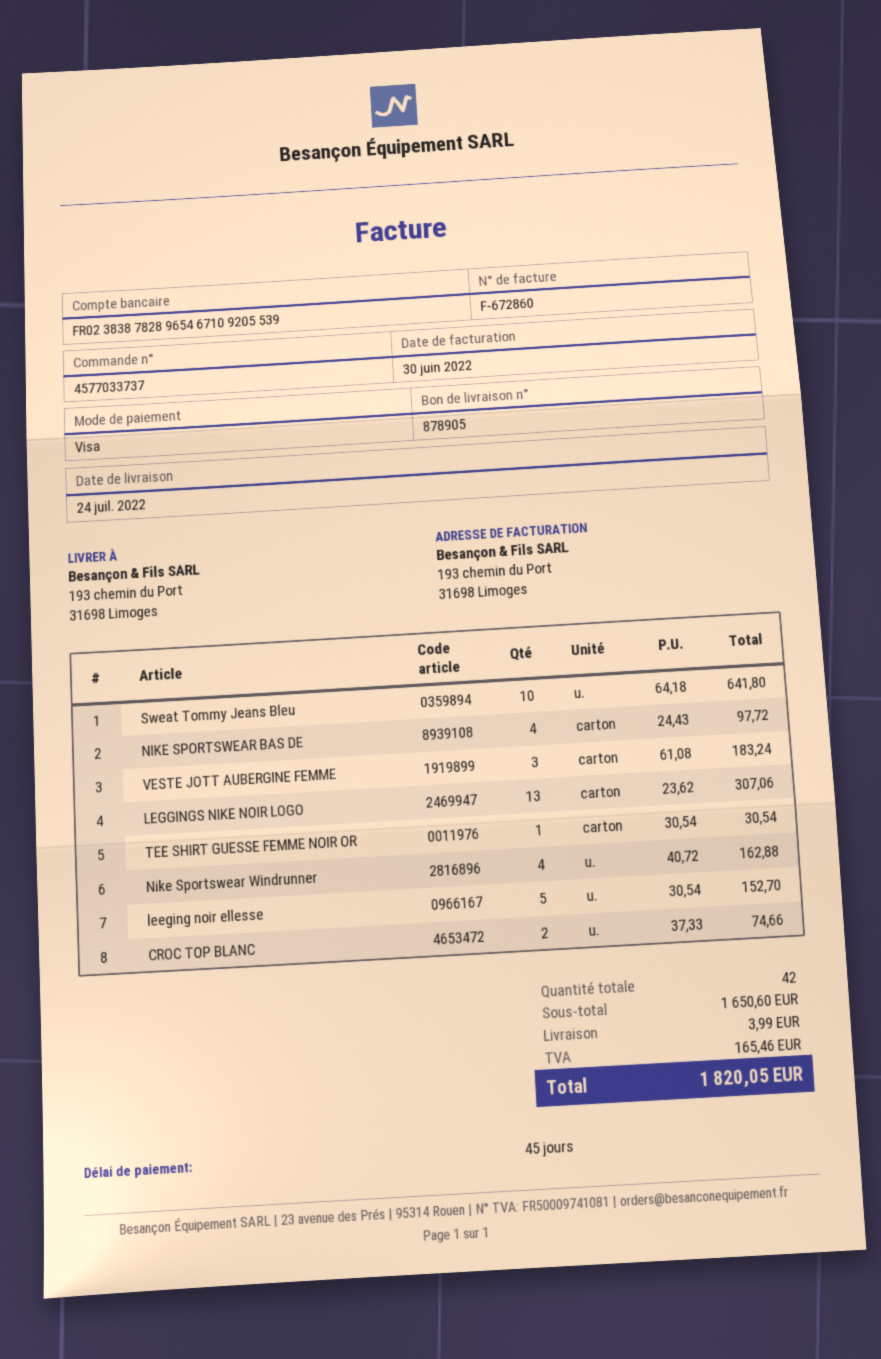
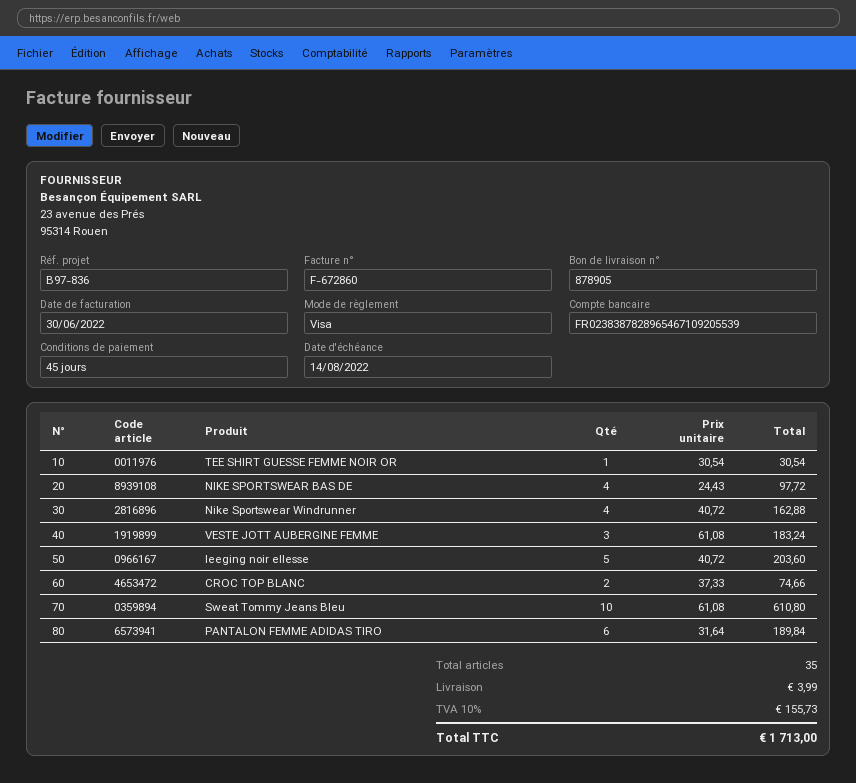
Sweat Tommy Jeans Bleu: 10 x 64.18 = 641.80 -> 10 x 61.08 = 610.80
LEGGINGS NIKE NOIR LOGO: 13 x 23.62 = 307.06 -> none
leeging noir ellesse: 5 x 30.54 = 152.70 -> 5 x 40.72 = 203.60
PANTALON FEMME ADIDAS TIRO: none -> 6 x 31.64 = 189.84
total quantity: 42 -> 35
tax: 165.46 -> 155.73
total: 1820.05 -> 1713.00

